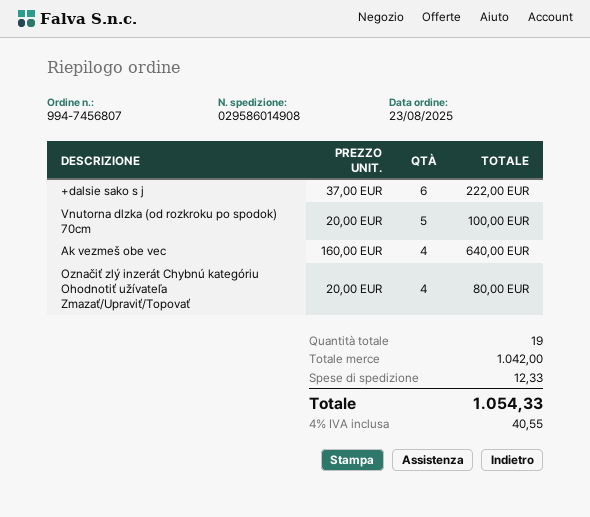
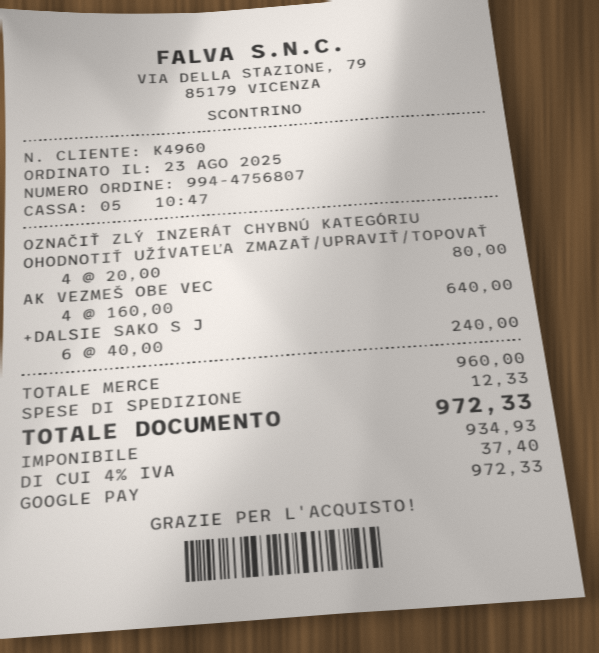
order number: 994-7456807 -> 994-4756807
+dalsie sako s j: 6 x 37.00 = 222.00 -> 6 x 40.00 = 240.00
Vnutorna dlzka (od rozkroku po spodok) 70cm: 5 x 20.00 = 100.00 -> none
subtotal: 1042.00 -> 960.00
tax: 4% = 40.55 -> 4% = 37.40
total: 1054.33 -> 972.33

